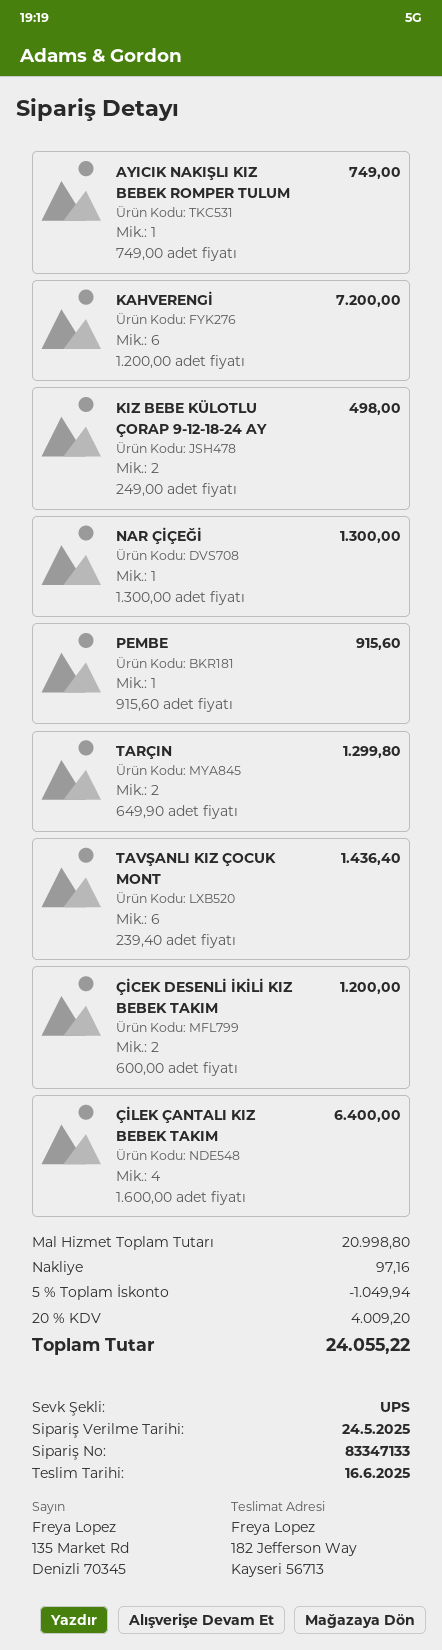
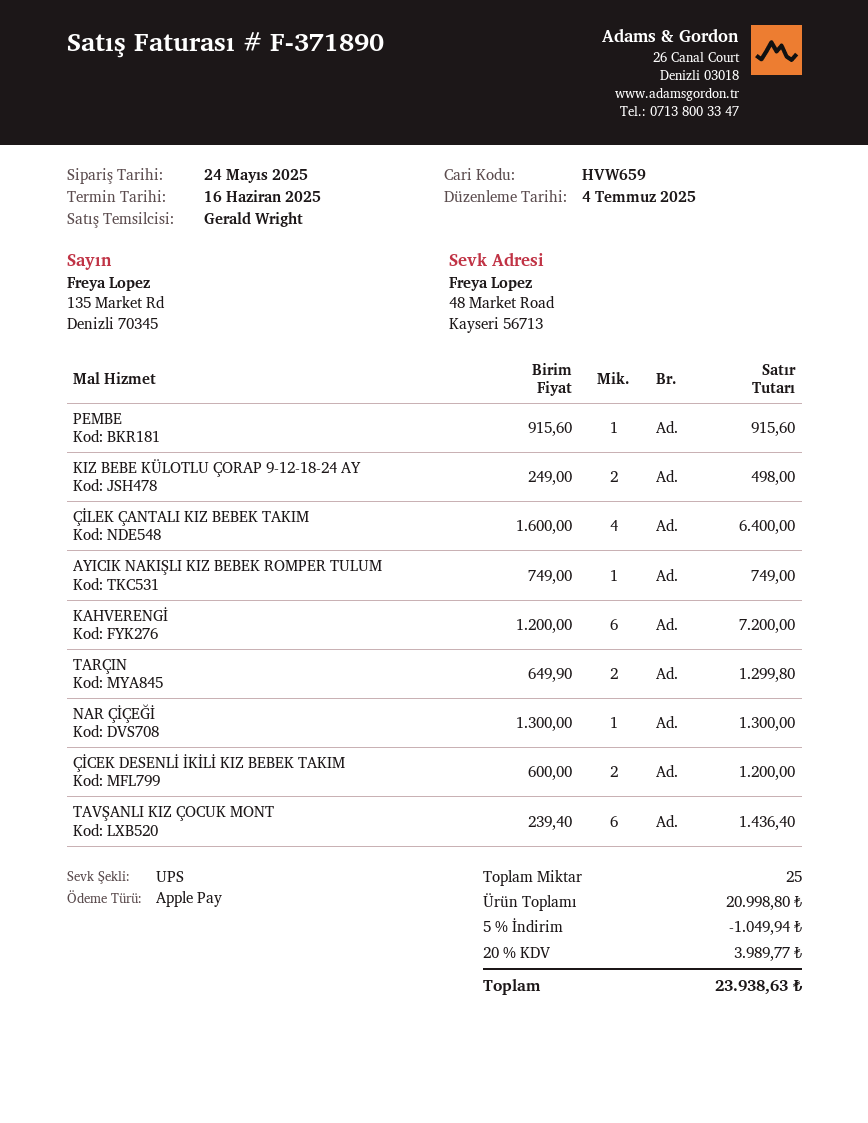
ship to: 182 Jefferson Way, Kayseri 56713 -> 48 Market Road, Kayseri 56713
shipping: 97.16 -> none
tax: 20% = 4009.20 -> 20% = 3989.77
total: 24055.22 -> 23938.63

